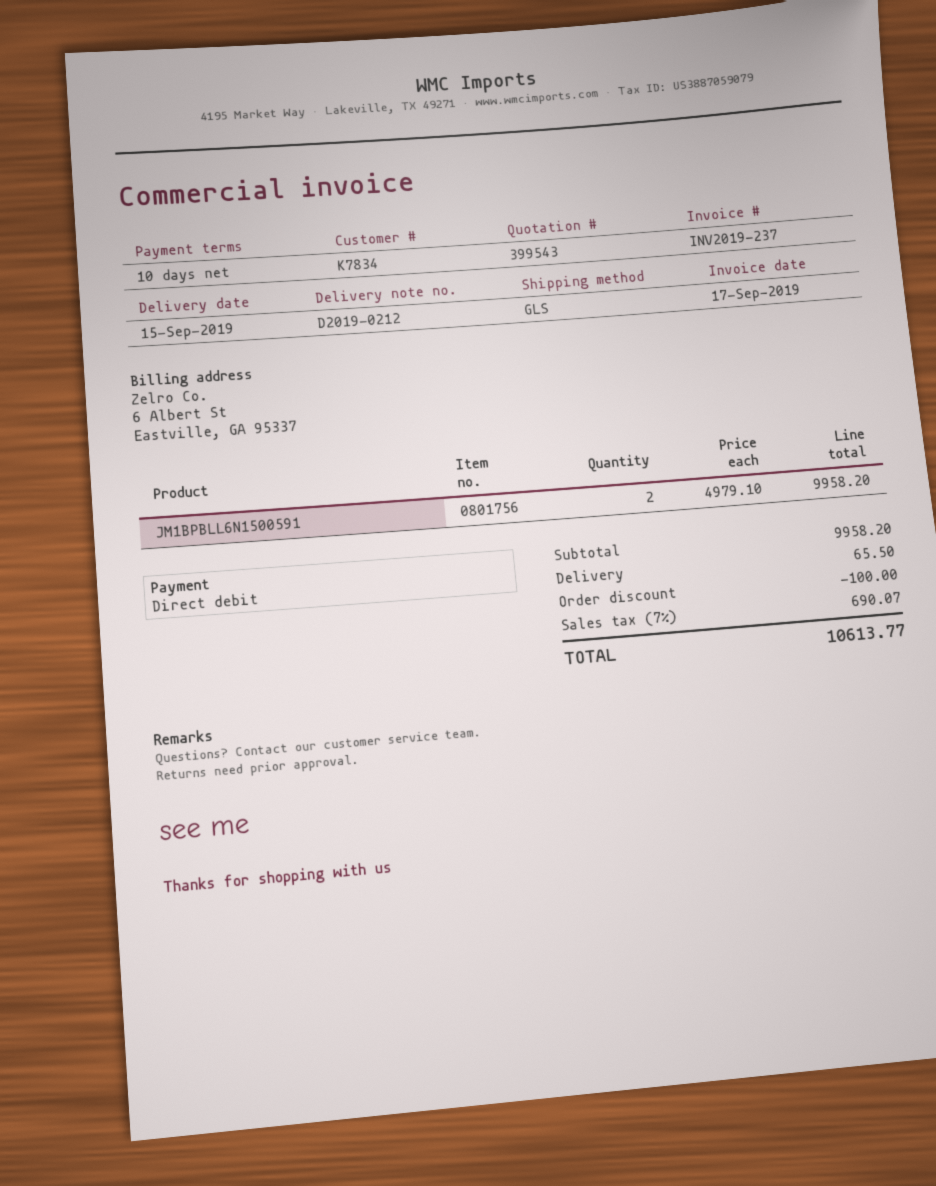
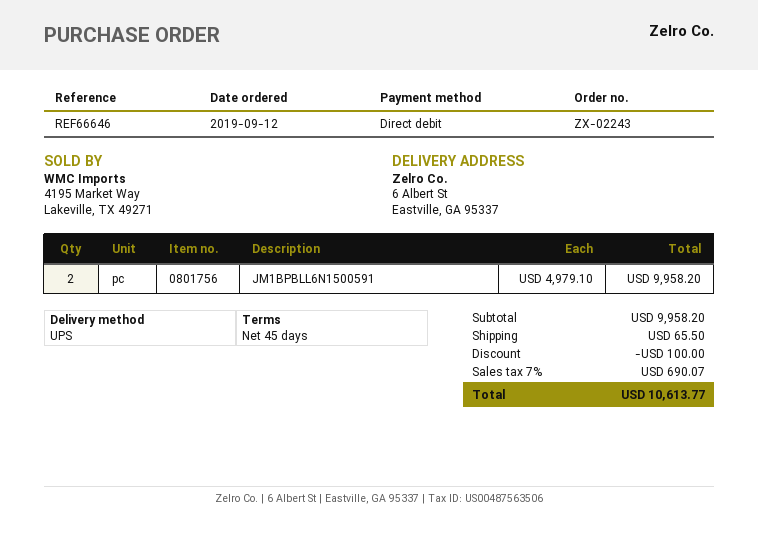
payment terms: 10 days -> 45 days
shipping method: GLS -> UPS

